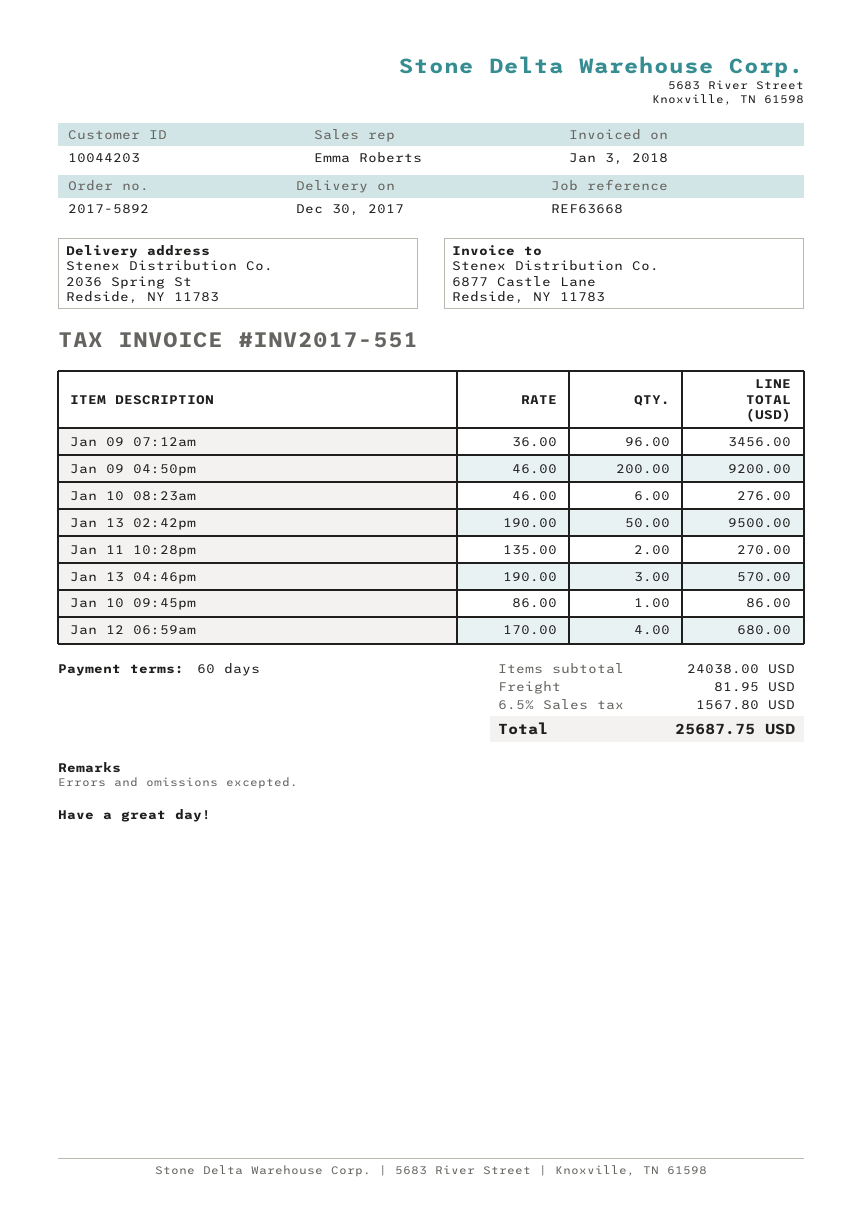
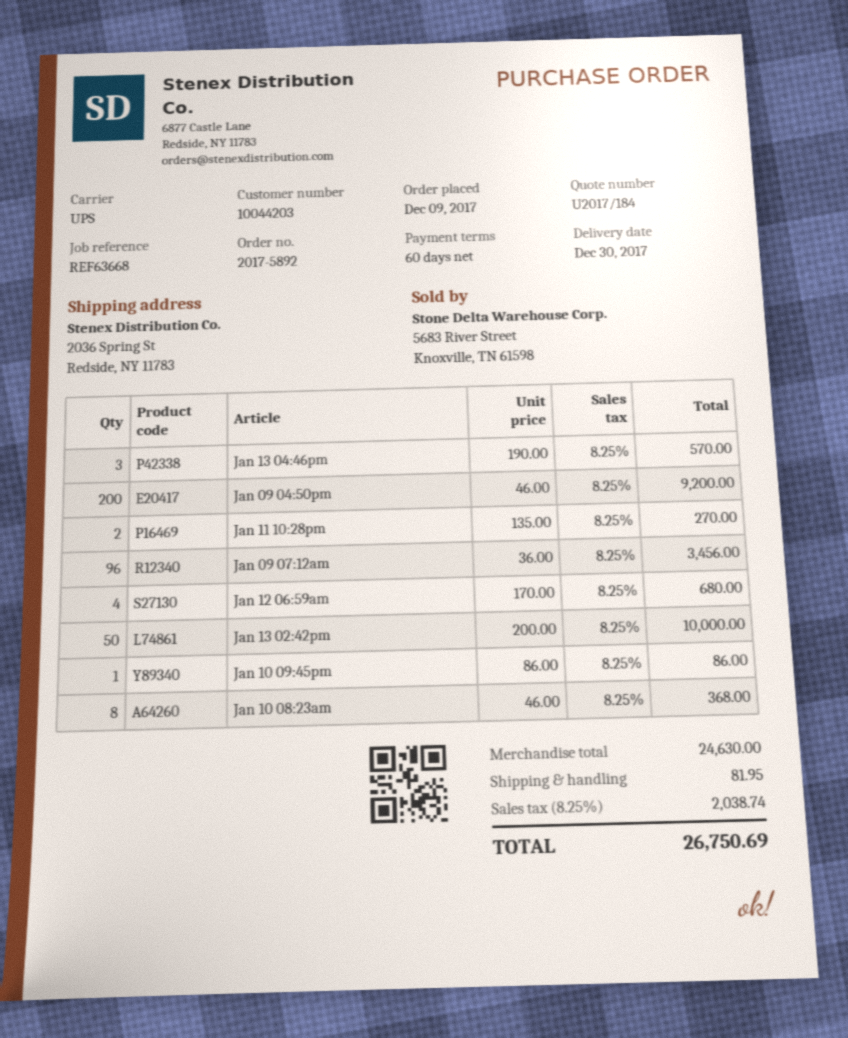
Jan 10 08:23am: 6 x 46.00 = 276.00 -> 8 x 46.00 = 368.00
Jan 13 02:42pm: 50 x 190.00 = 9500.00 -> 50 x 200.00 = 10000.00
subtotal: 24038.00 -> 24630.00
tax: 6.5% = 1567.80 -> 8.25% = 2038.74
total: 25687.75 -> 26750.69

